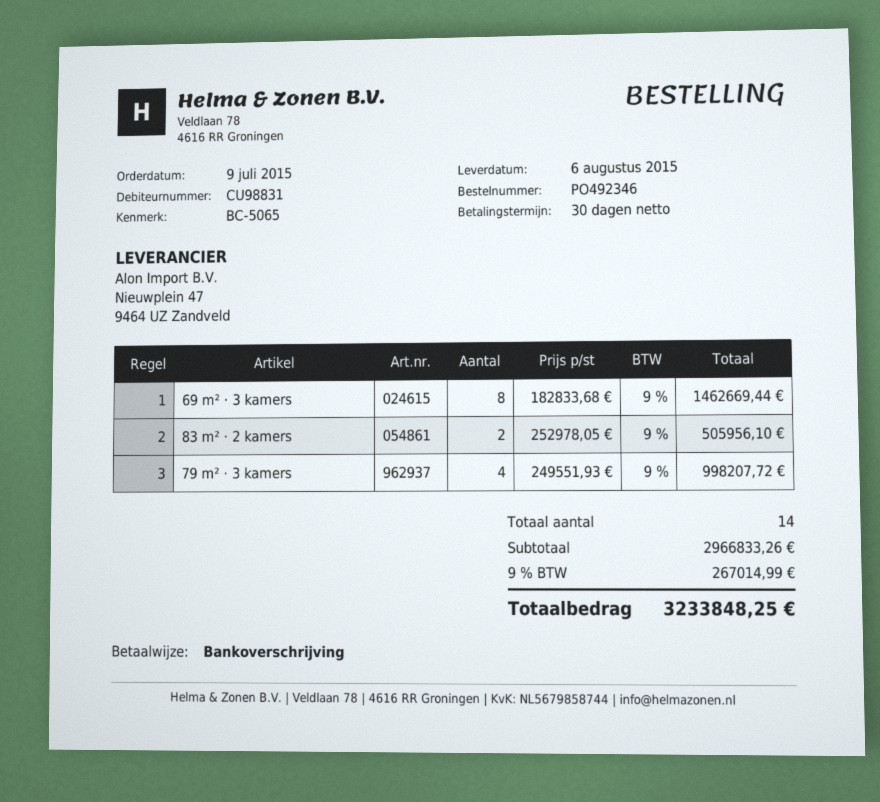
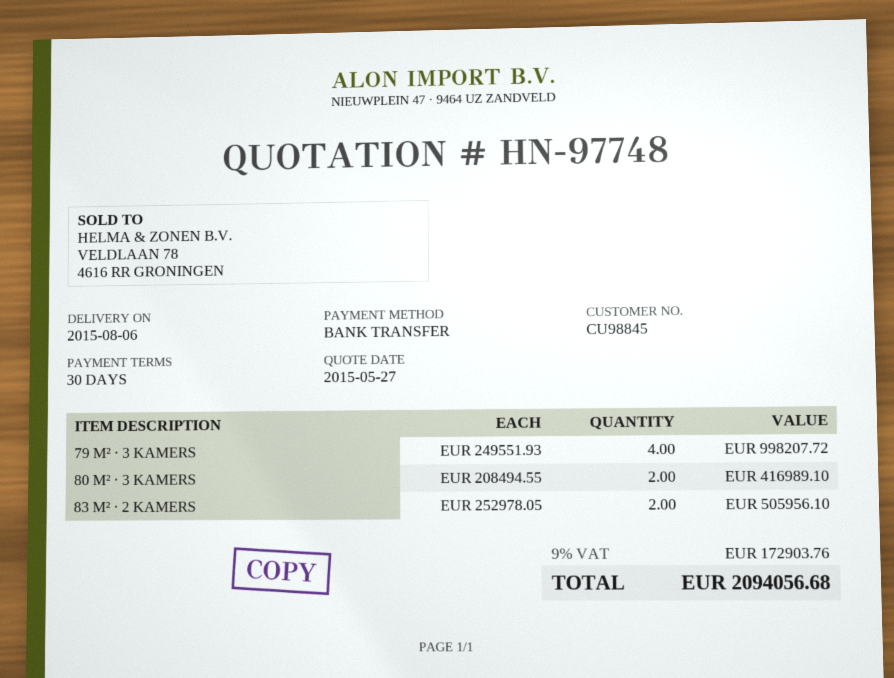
customer number: CU98831 -> CU98845
69 m² · 3 kamers: 8 x 182833.68 = 1462669.44 -> none
80 M² · 3 KAMERS: none -> 2 x 208494.55 = 416989.10
tax: 9% = 267014.99 -> 9% = 172903.76
total: 3233848.25 -> 2094056.68

